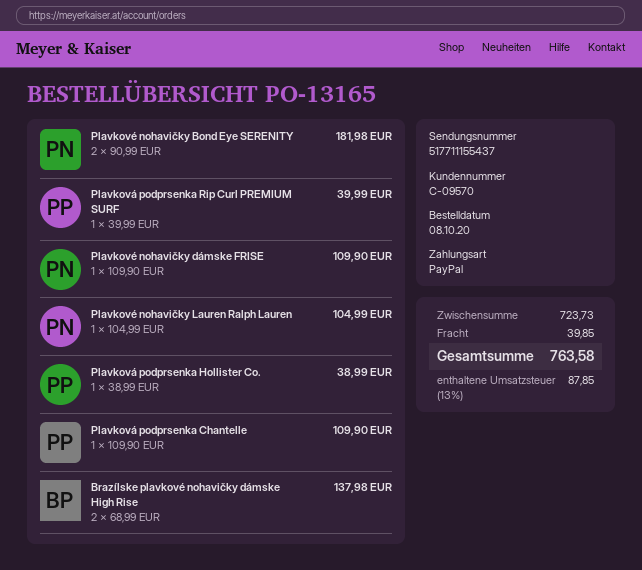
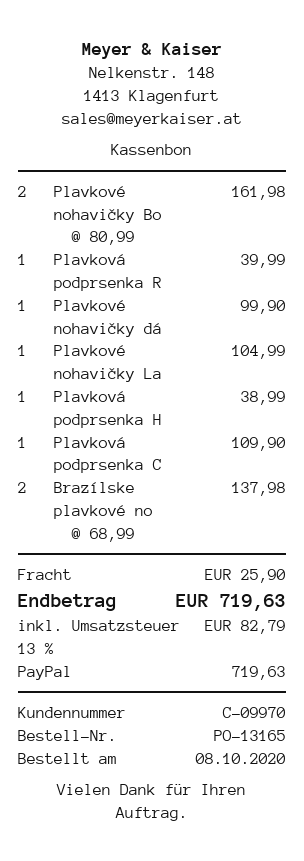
customer number: C-09570 -> C-09970
Plavkové nohavičky Bond Eye SERENITY: 2 x 90.99 = 181.98 -> 2 x 80.99 = 161.98
Plavkové nohavičky dámske FRISE: 1 x 109.90 = 109.90 -> 1 x 99.90 = 99.90
shipping: 39.85 -> 25.90
tax: 13% = 87.85 -> 13% = 82.79
total: 763.58 -> 719.63

